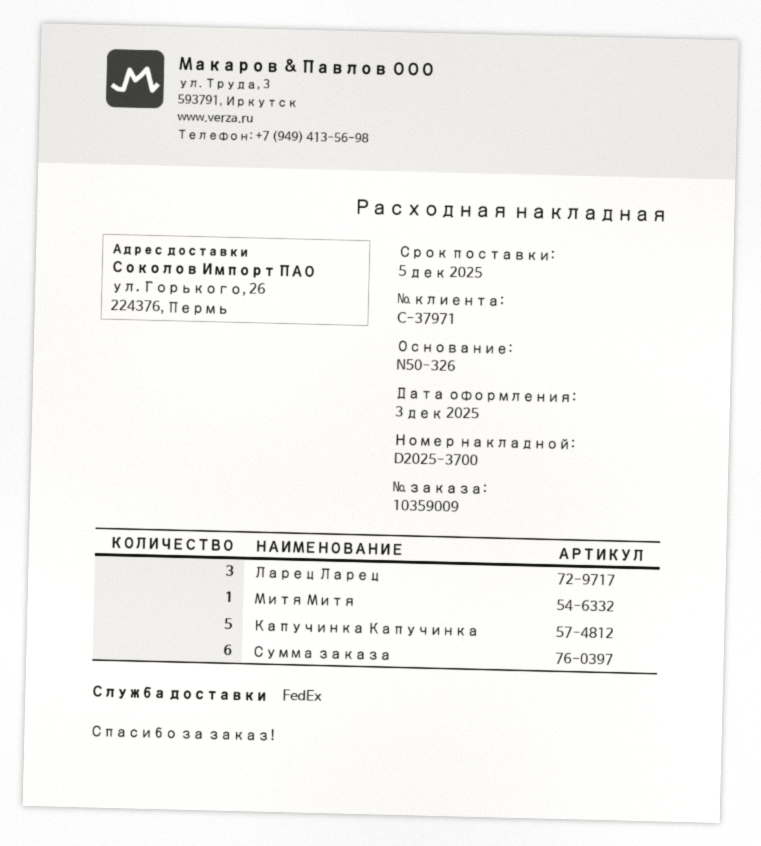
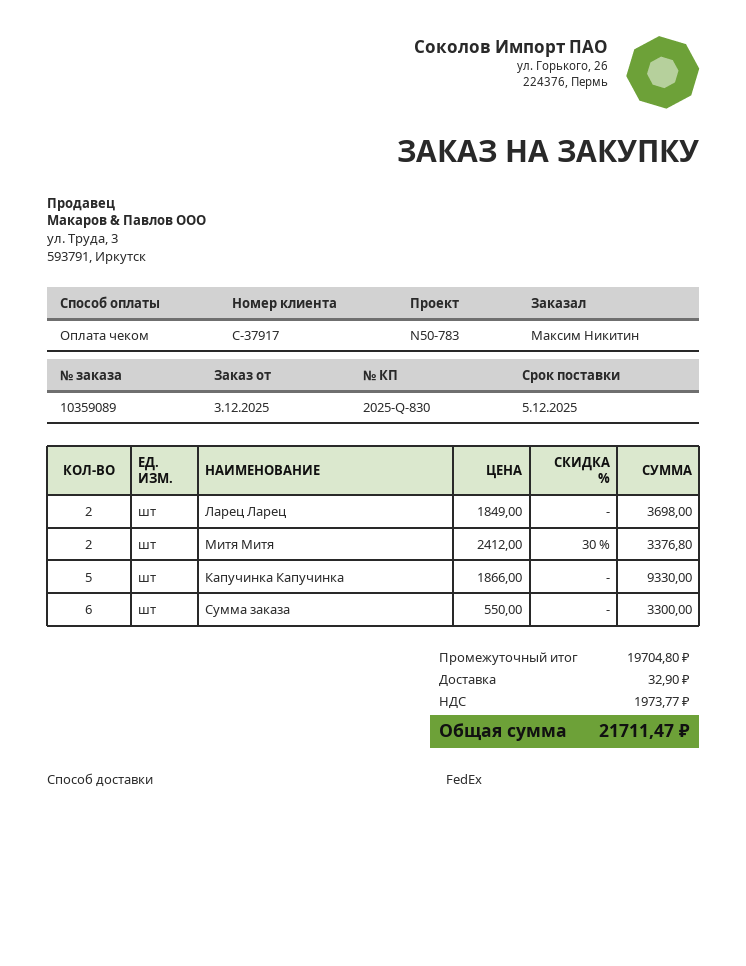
order number: 10359009 -> 10359089
customer number: C-37971 -> C-37917
reference: N50-326 -> N50-783
Ларец Ларец: 3 -> 2
Митя Митя: 1 -> 2

